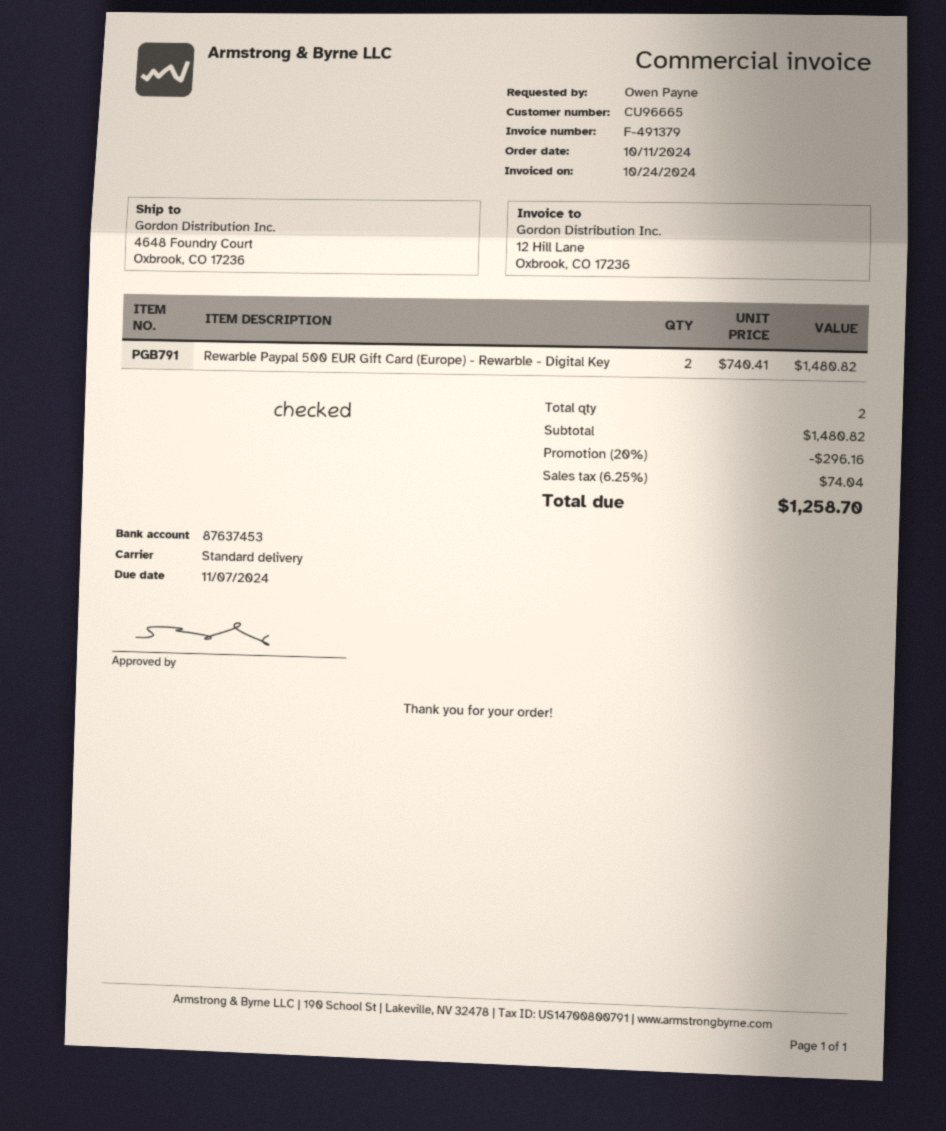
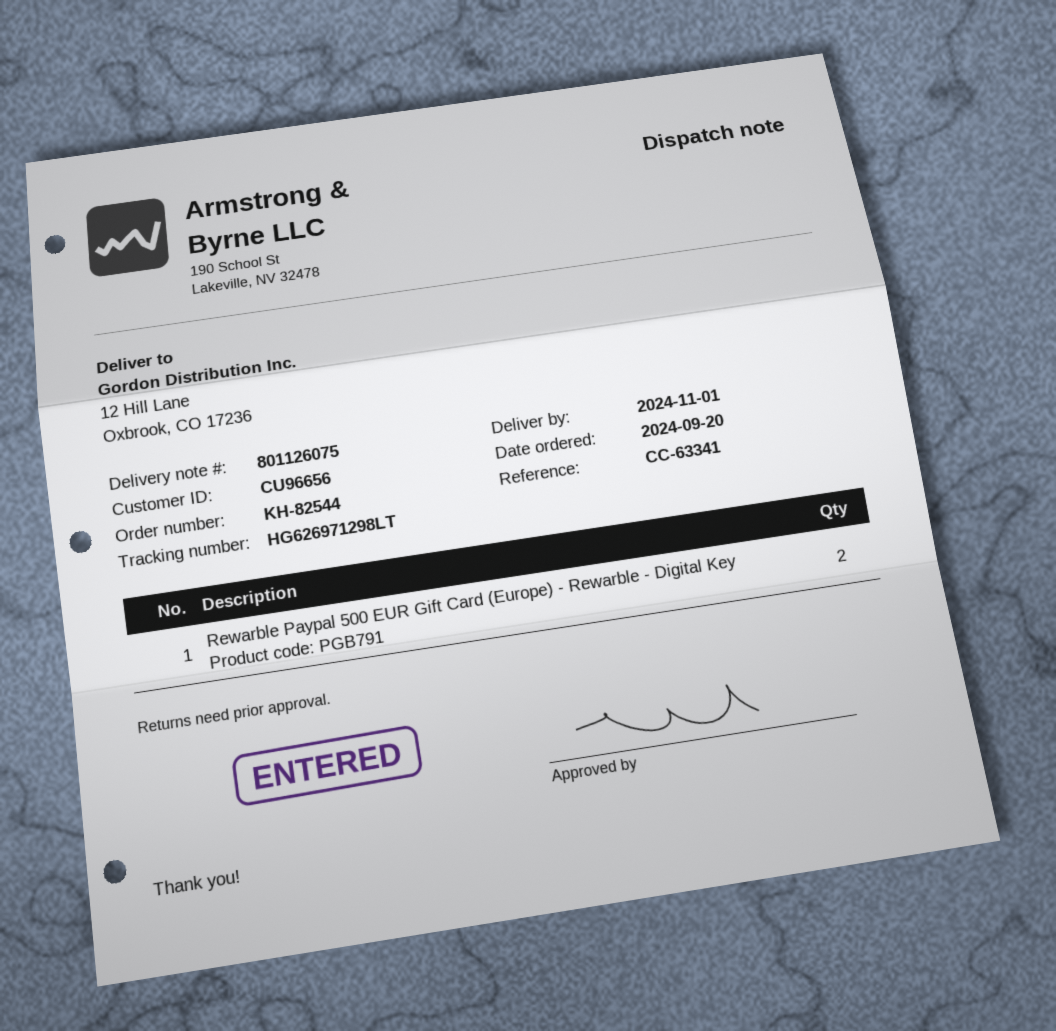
order date: 2024-10-11 -> 2024-09-20
customer number: CU96665 -> CU96656
ship to: 4648 Foundry Court, Oxbrook, CO 17236 -> 12 Hill Lane, Oxbrook, CO 17236

